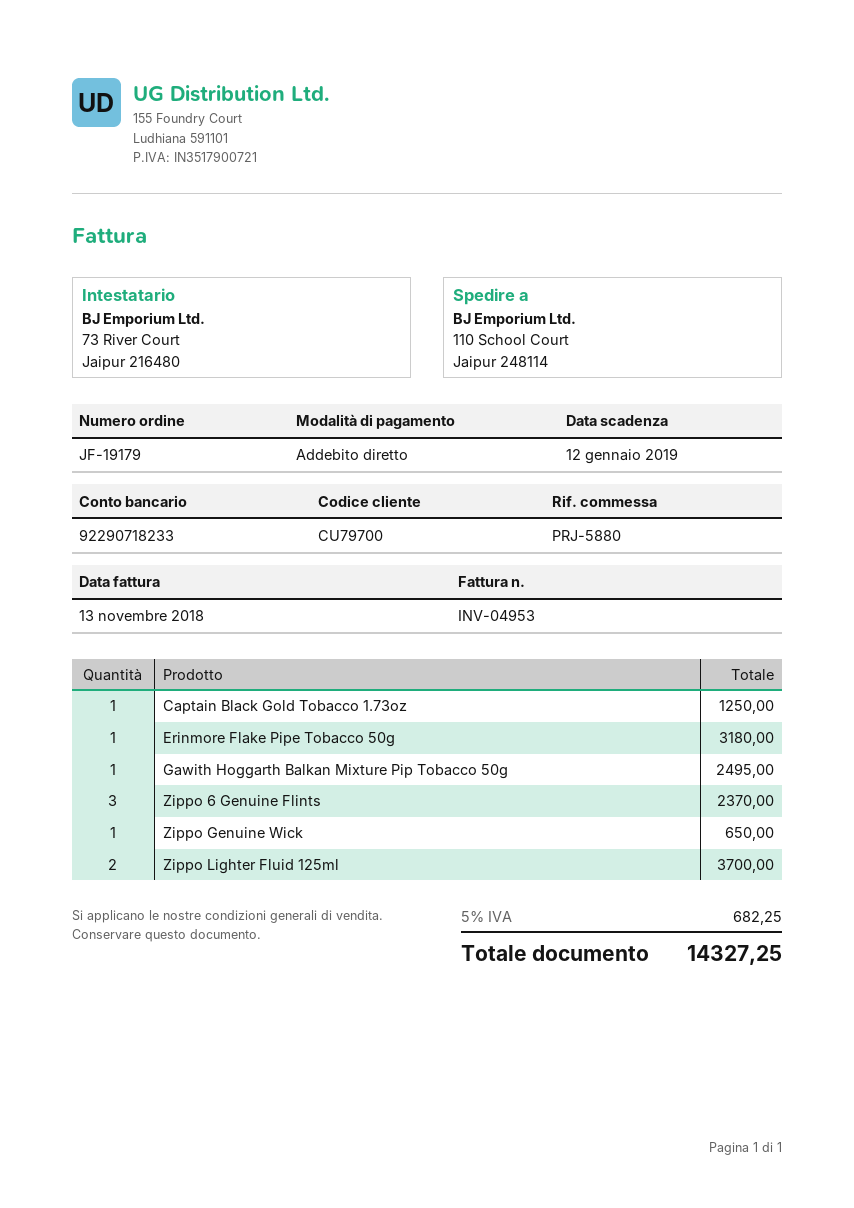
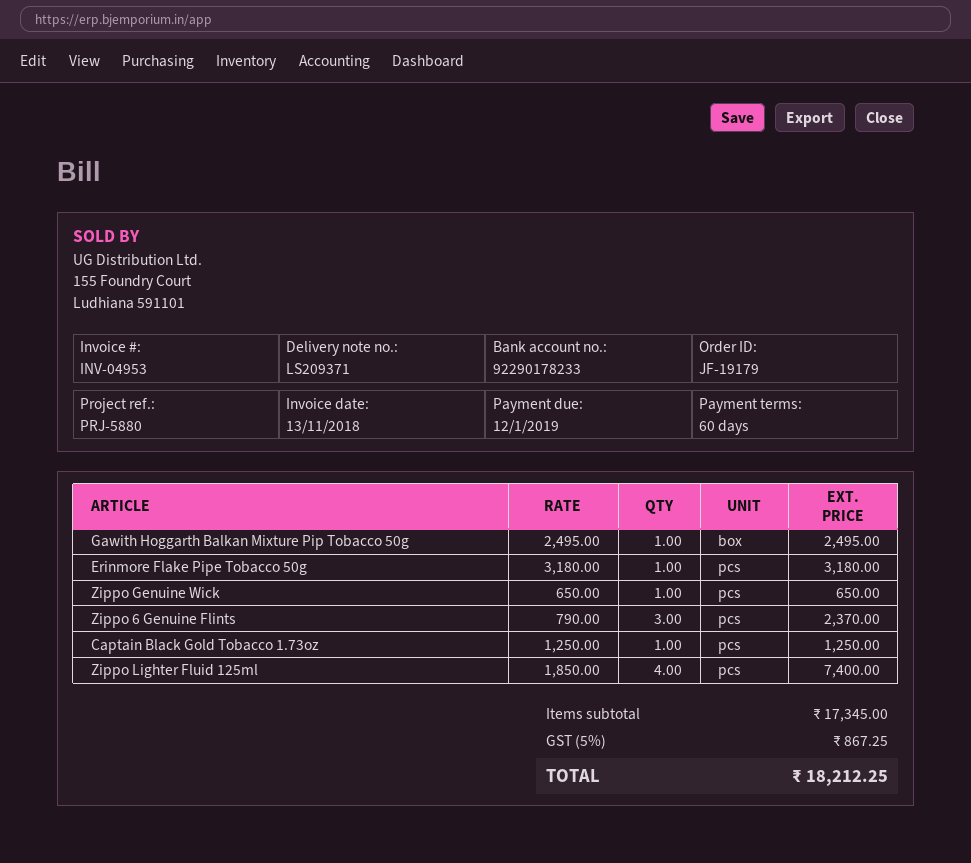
bank account: 92290718233 -> 92290178233
Zippo Lighter Fluid 125ml: 2 for 3700.00 -> 4 for 7400.00
tax: 5% = 682.25 -> 5% = 867.25
total: 14327.25 -> 18212.25

